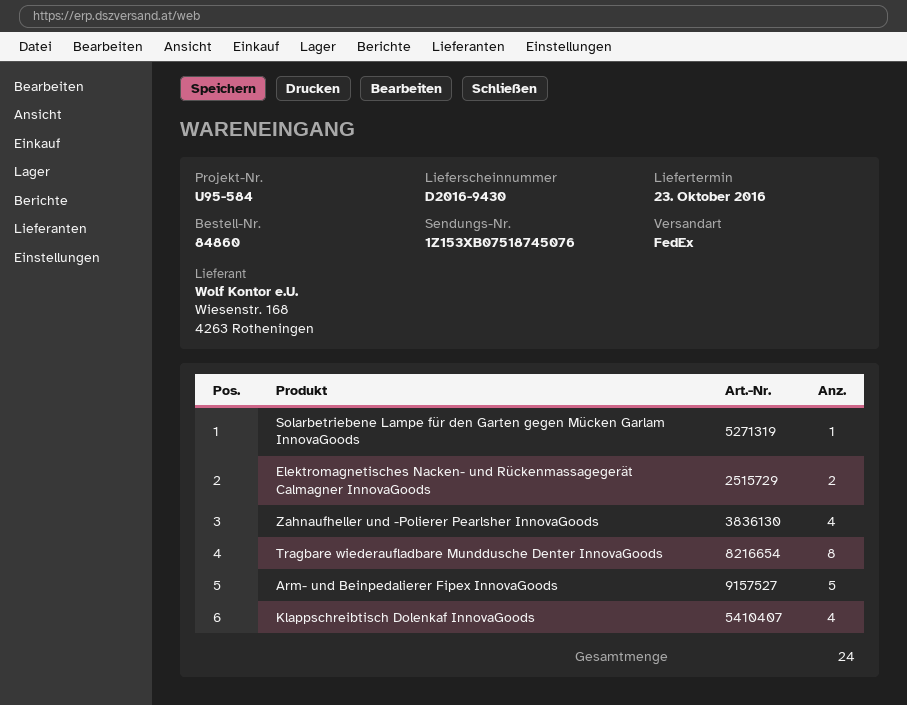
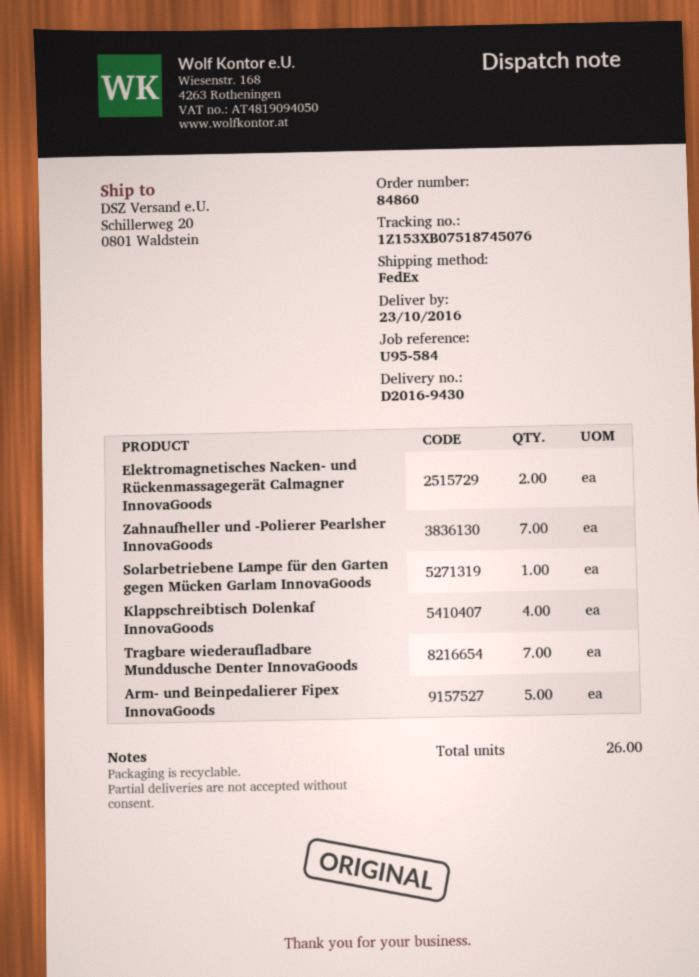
Zahnaufheller und -Polierer Pearlsher InnovaGoods: 4 -> 7
Tragbare wiederaufladbare Munddusche Denter InnovaGoods: 8 -> 7
total quantity: 24 -> 26

